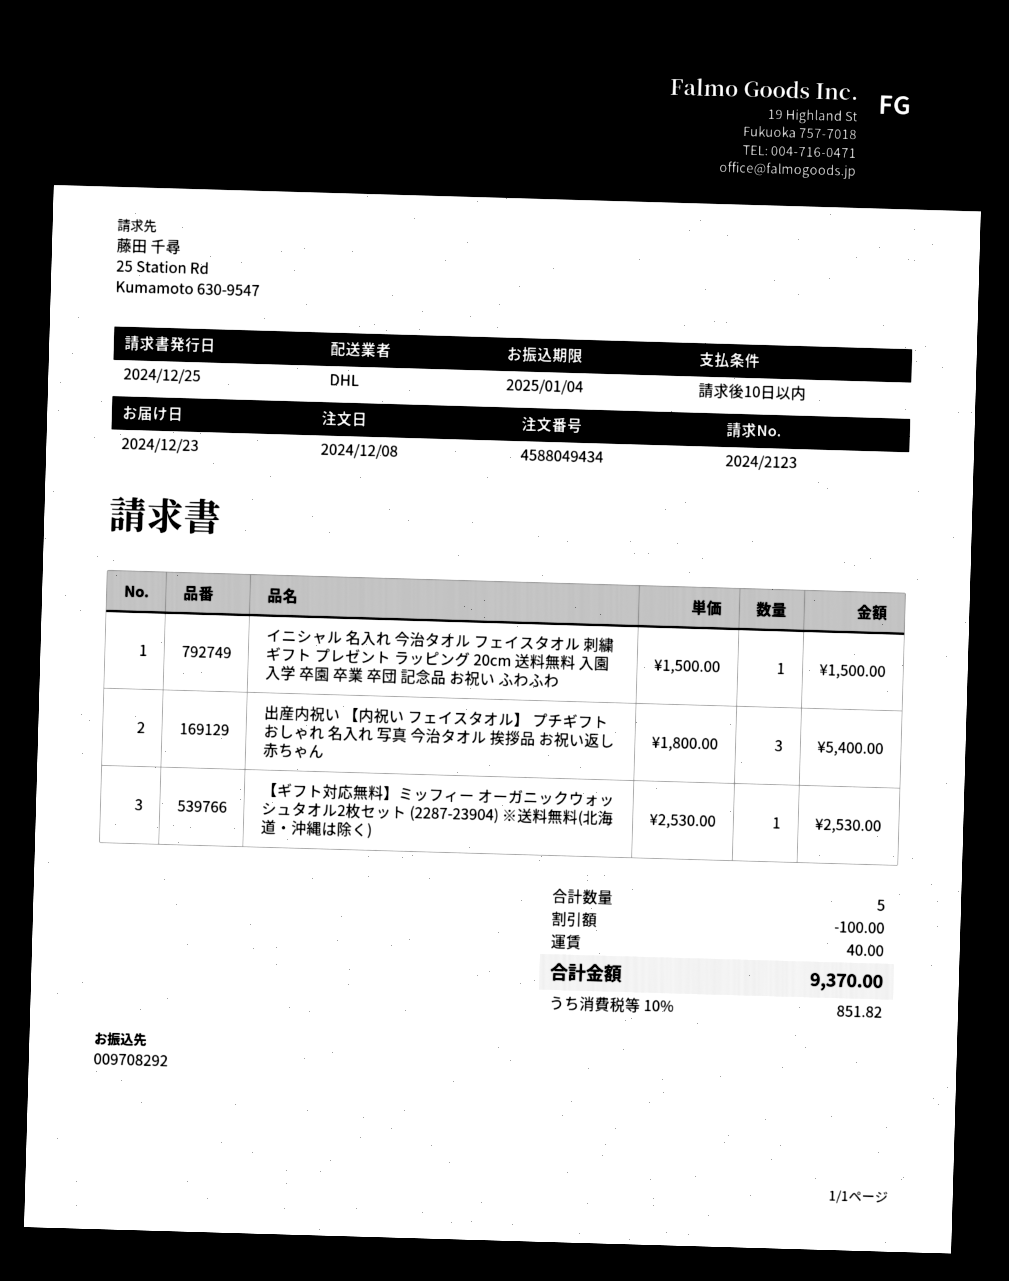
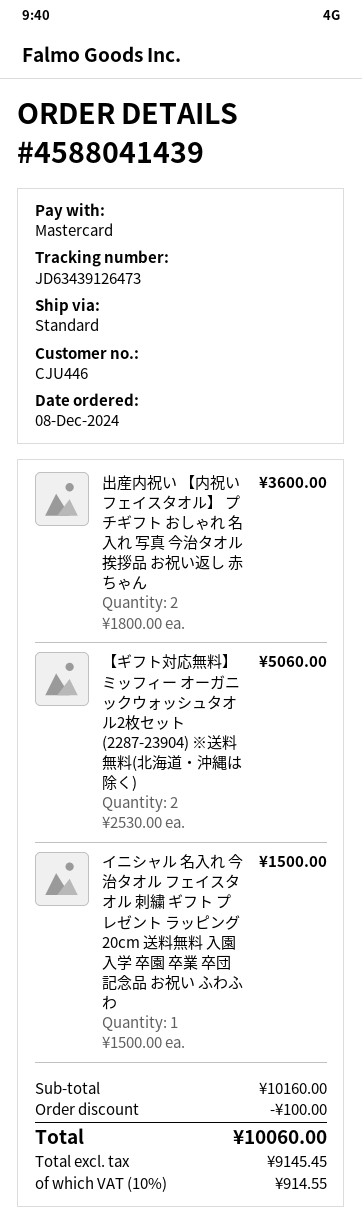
order number: 4588049434 -> 4588041439
shipping method: DHL -> standard
出産内祝い 【内祝い フェイスタオル】 プチギフト おしゃれ 名入れ 写真 今治タオル 挨拶品 お祝い返し 赤ちゃん: 3 x 1800.00 = 5400.00 -> 2 x 1800.00 = 3600.00
【ギフト対応無料】ミッフィー オーガニックウォッシュタオル2枚セット (2287-23904) ※送料無料(北海道・沖縄は除く): 1 x 2530.00 = 2530.00 -> 2 x 2530.00 = 5060.00
shipping: 40.00 -> none
tax: 10% = 851.82 -> 10% = 914.55
total: 9370.00 -> 10060.00

